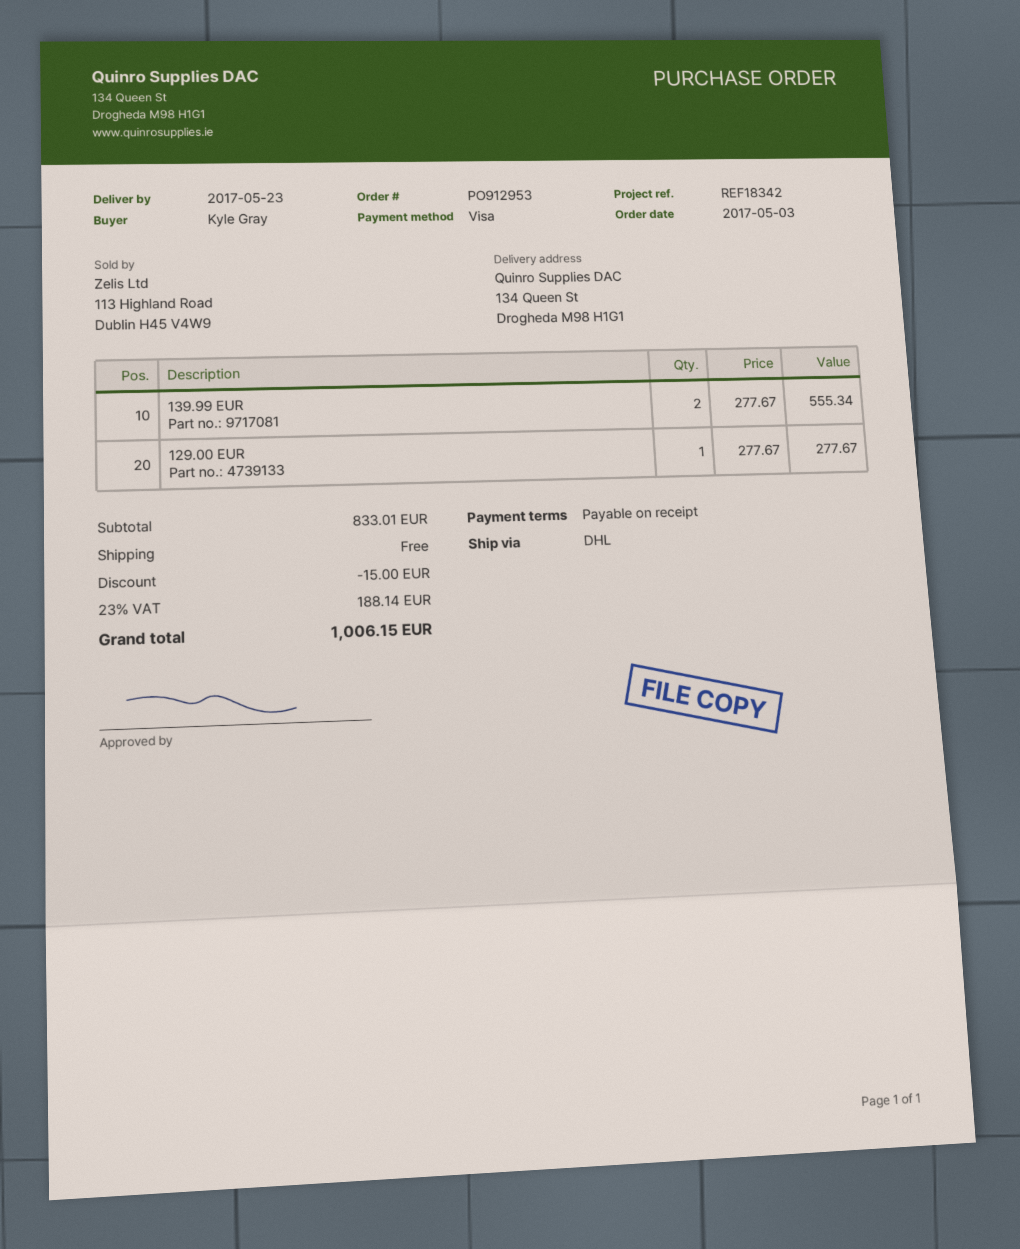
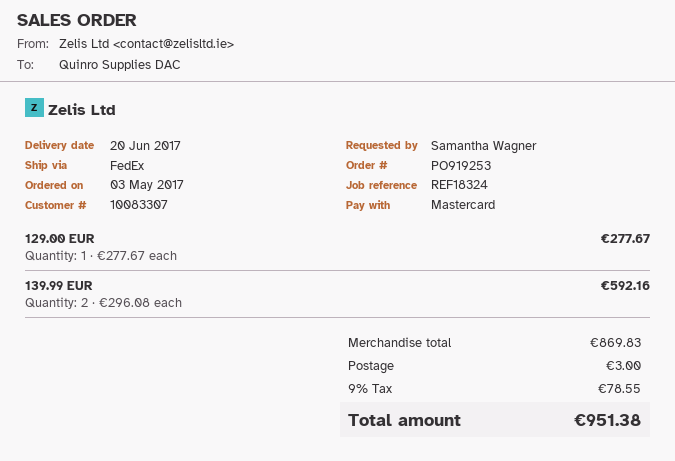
order number: PO912953 -> PO919253
delivery date: 2017-05-23 -> 2017-06-20
reference: REF18342 -> REF18324
ordered by: Kyle Gray -> Samantha Wagner
payment method: Visa -> Mastercard
shipping method: DHL -> FedEx
139.99 EUR: 2 x 277.67 = 555.34 -> 2 x 296.08 = 592.16
subtotal: 833.01 -> 869.83
discount: 15.00 -> none
shipping: 0.00 -> 3.00
tax: 23% = 188.14 -> 9% = 78.55
total: 1006.15 -> 951.38

